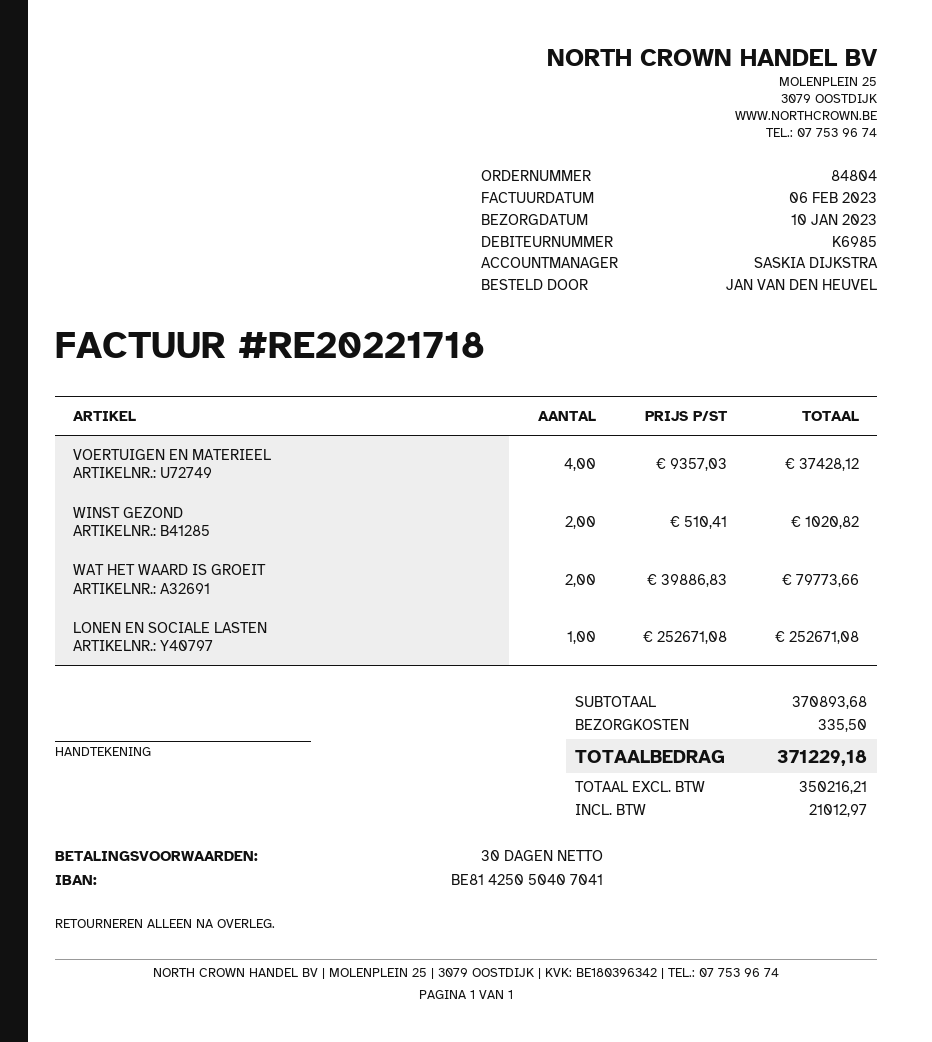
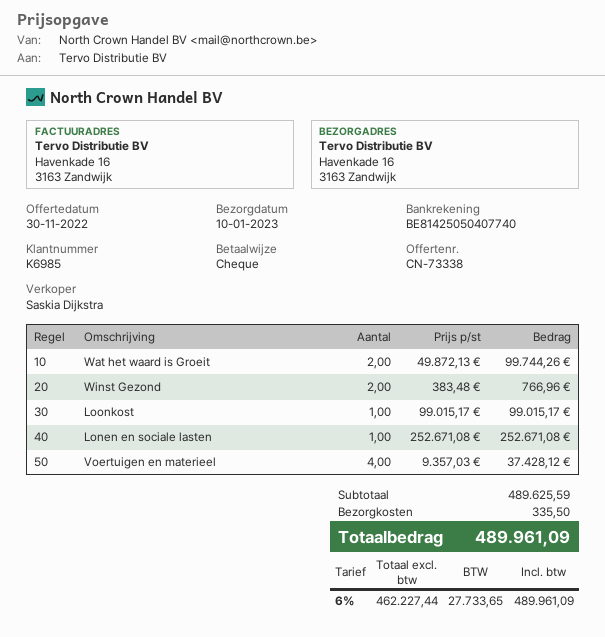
bank account: BE81425050407041 -> BE81425050407740
WINST GEZOND: 2 x 510.41 = 1020.82 -> 2 x 383.48 = 766.96
WAT HET WAARD IS GROEIT: 2 x 39886.83 = 79773.66 -> 2 x 49872.13 = 99744.26
Loonkost: none -> 1 x 99015.17 = 99015.17
subtotal: 370893.68 -> 489625.59
net: 350216.21 -> 462227.44
tax: 21012.97 -> 27733.65
total: 371229.18 -> 489961.09

